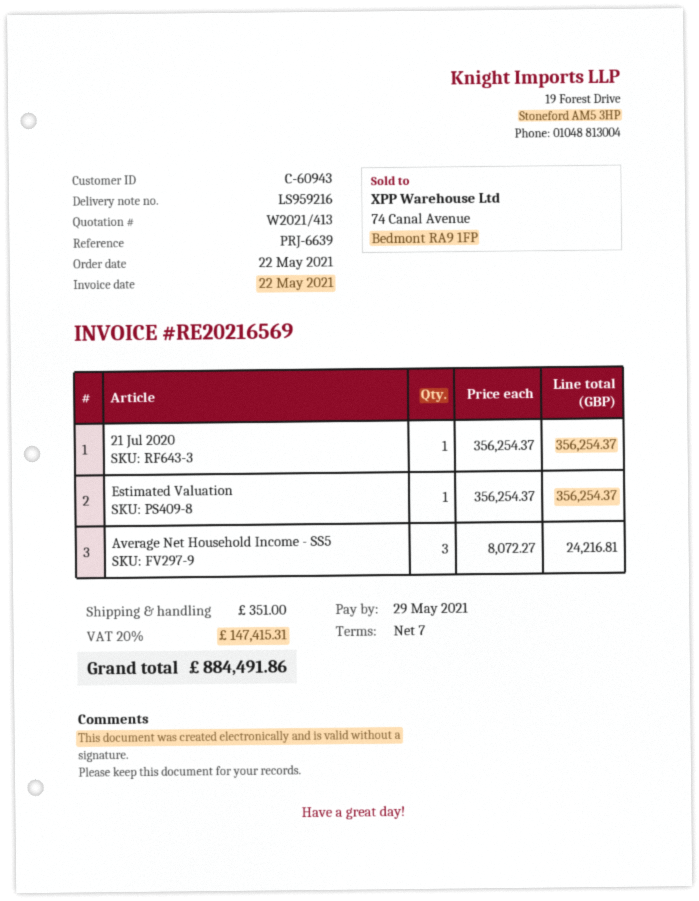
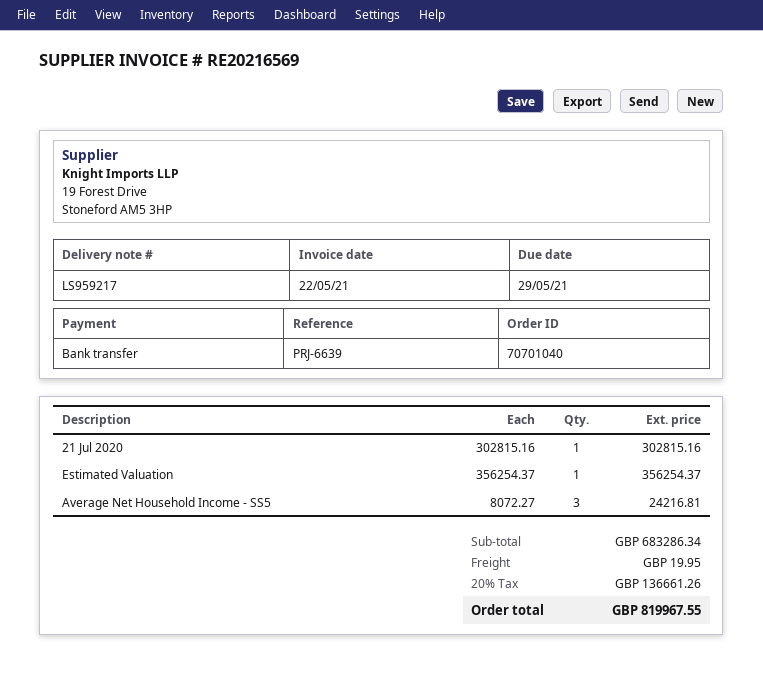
delivery note number: LS959216 -> LS959217
21 Jul 2020: 1 x 356254.37 = 356254.37 -> 1 x 302815.16 = 302815.16
shipping: 351.00 -> 19.95
tax: 20% = 147415.31 -> 20% = 136661.26
total: 884491.86 -> 819967.55

